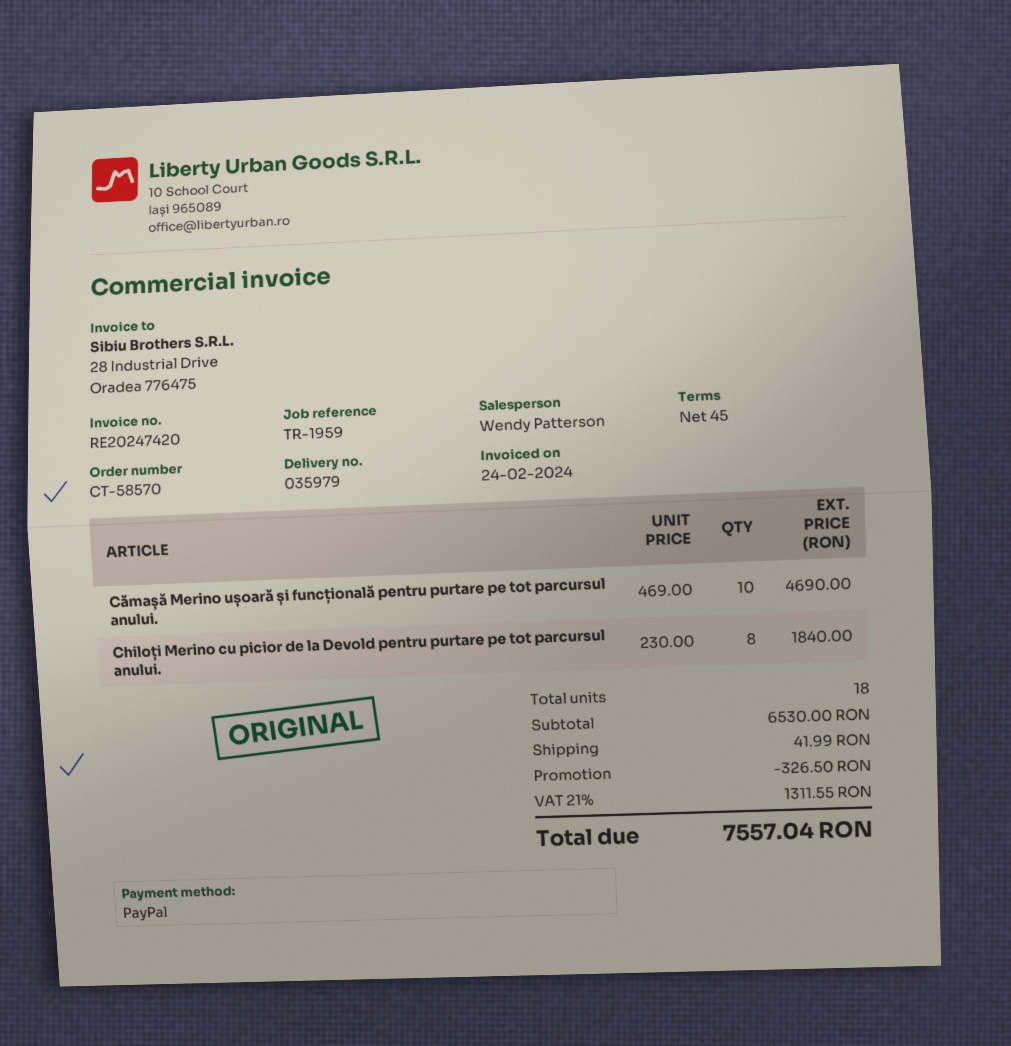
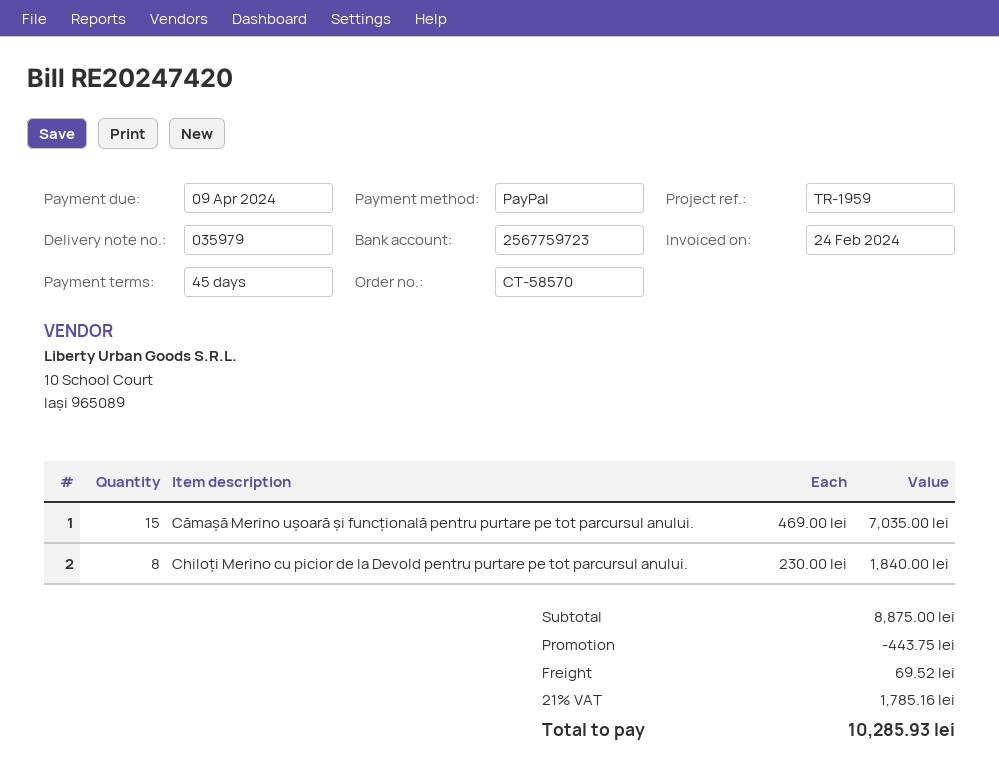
Cămașă Merino ușoară și funcțională pentru purtare pe tot parcursul anului.: 10 x 469.00 = 4690.00 -> 15 x 469.00 = 7035.00
subtotal: 6530.00 -> 8875.00
discount: 326.50 -> 443.75
shipping: 41.99 -> 69.52
tax: 21% = 1311.55 -> 21% = 1785.16
total: 7557.04 -> 10285.93

